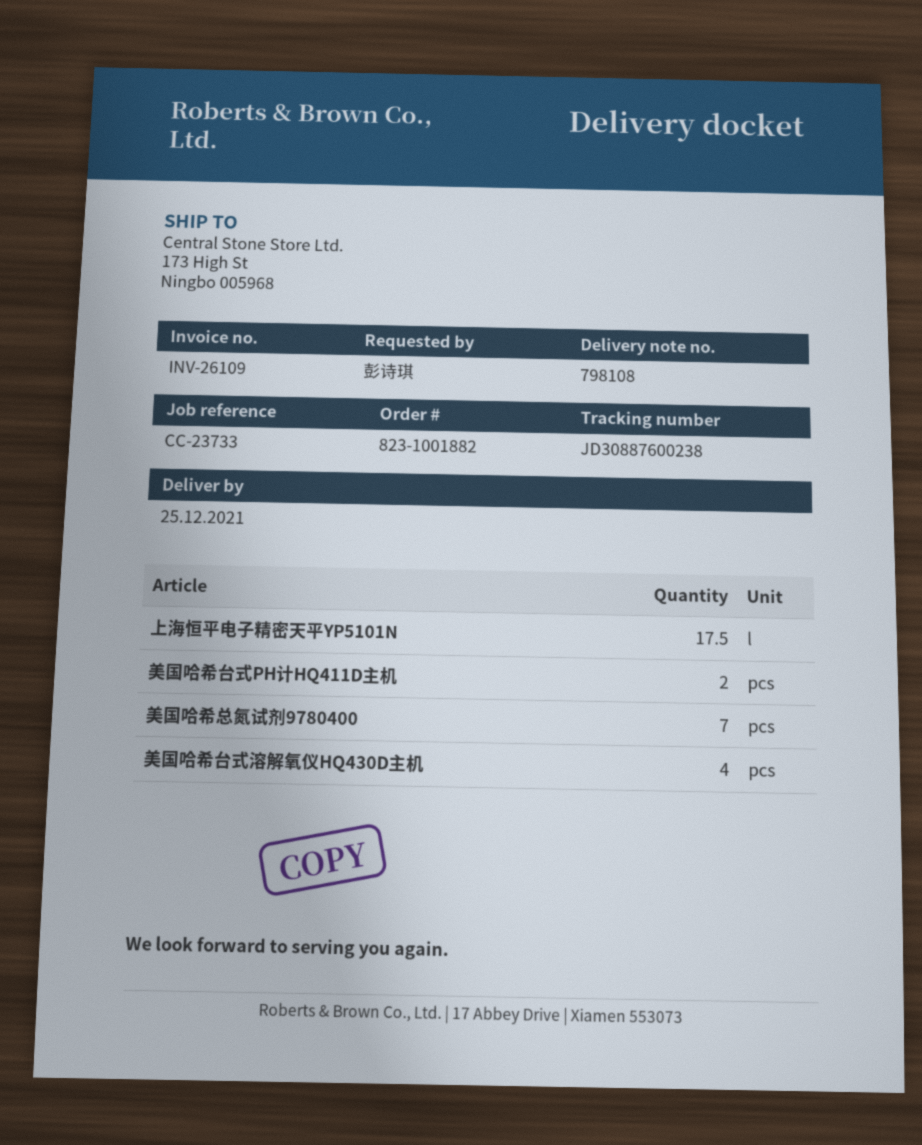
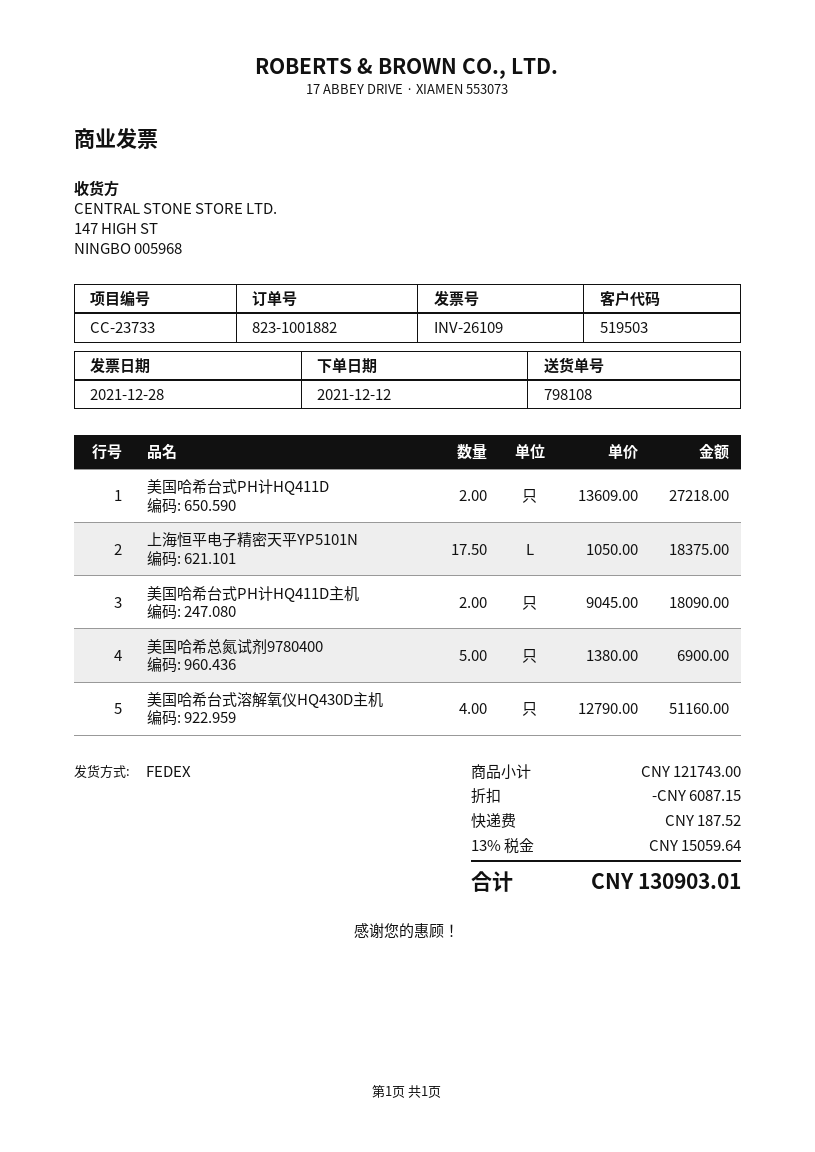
ship to: 173 High St, Ningbo 005968 -> 147 HIGH ST, NINGBO 005968
美国哈希总氮试剂9780400: 7 -> 5
美国哈希台式PH计HQ411D: none -> 2

